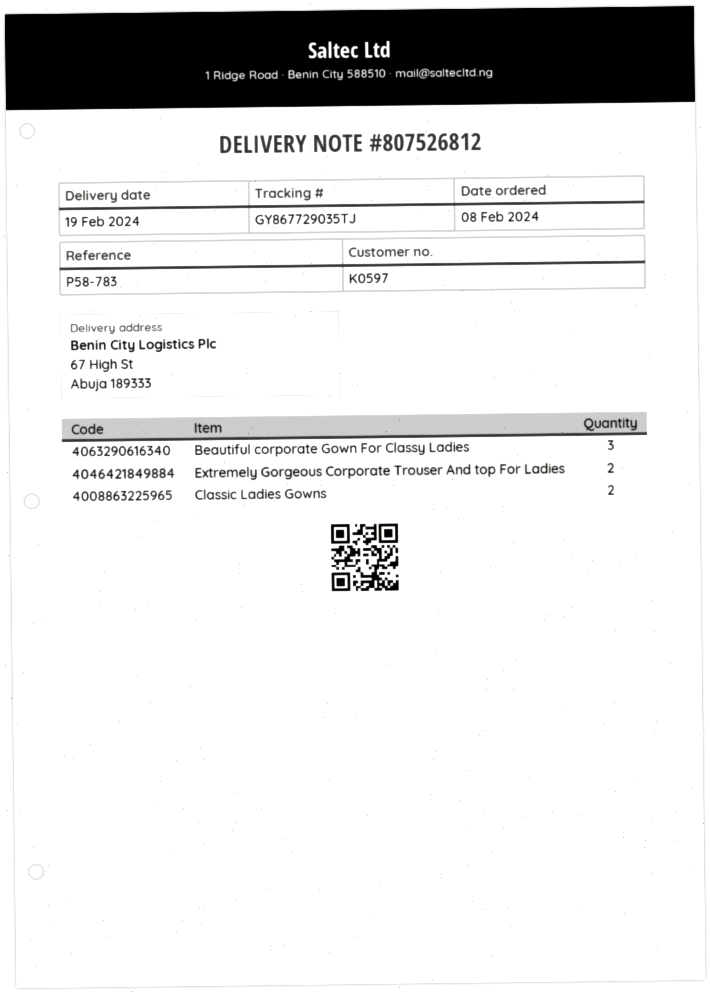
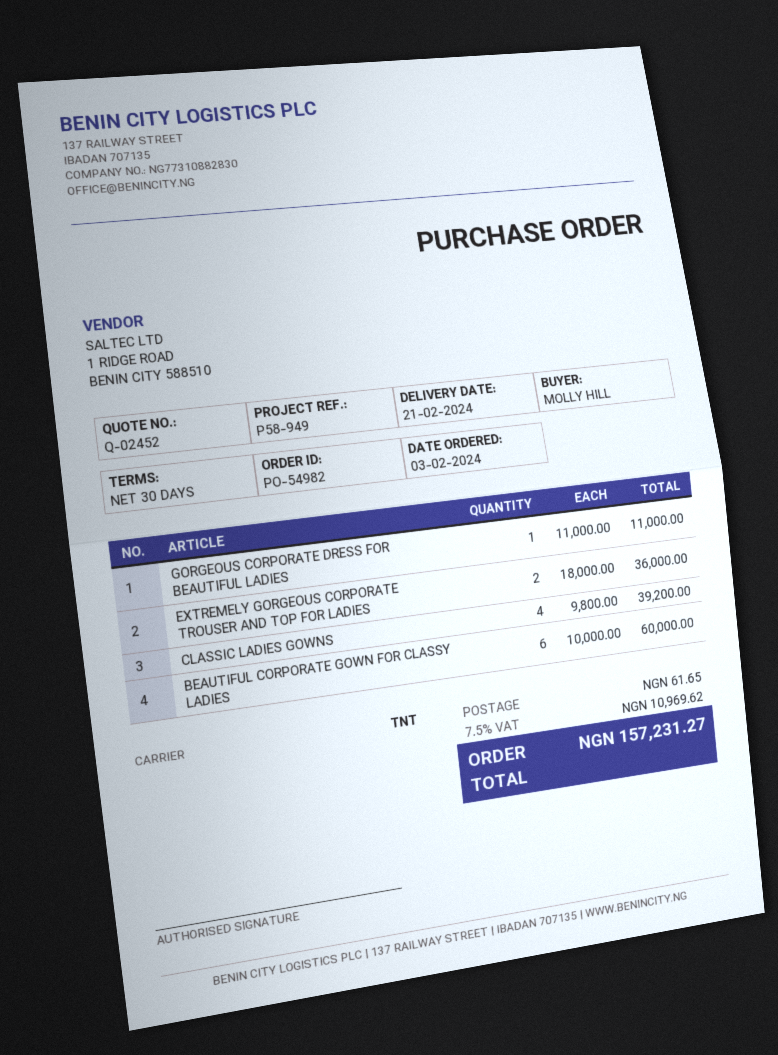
order date: 2024-02-08 -> 2024-02-03
delivery date: 2024-02-19 -> 2024-02-21
reference: P58-783 -> P58-949
Beautiful corporate Gown For Classy Ladies: 3 -> 6
Classic Ladies Gowns: 2 -> 4
GORGEOUS CORPORATE DRESS FOR BEAUTIFUL LADIES: none -> 1

